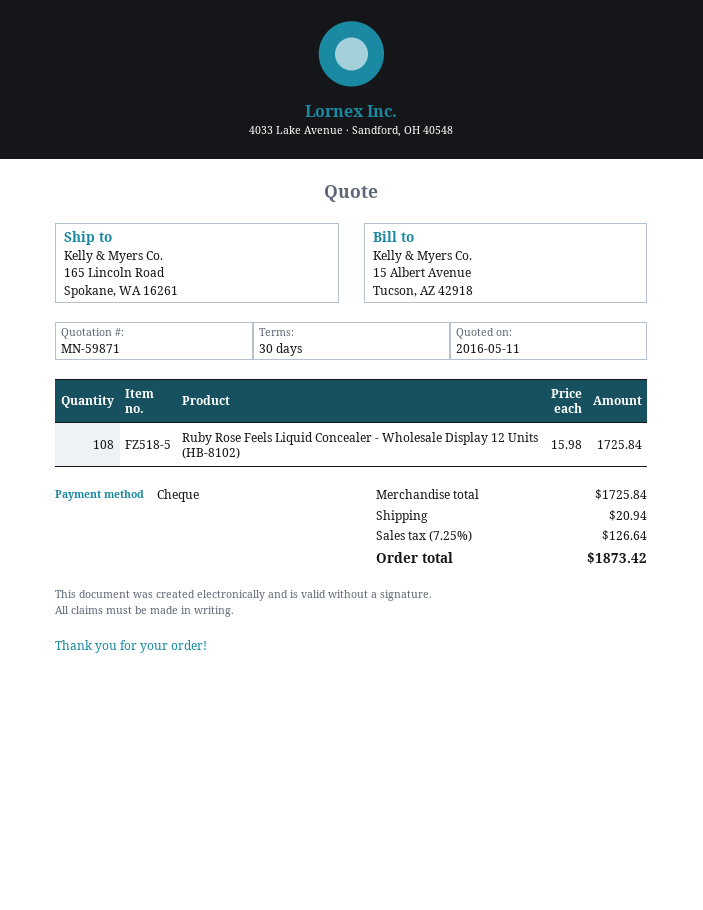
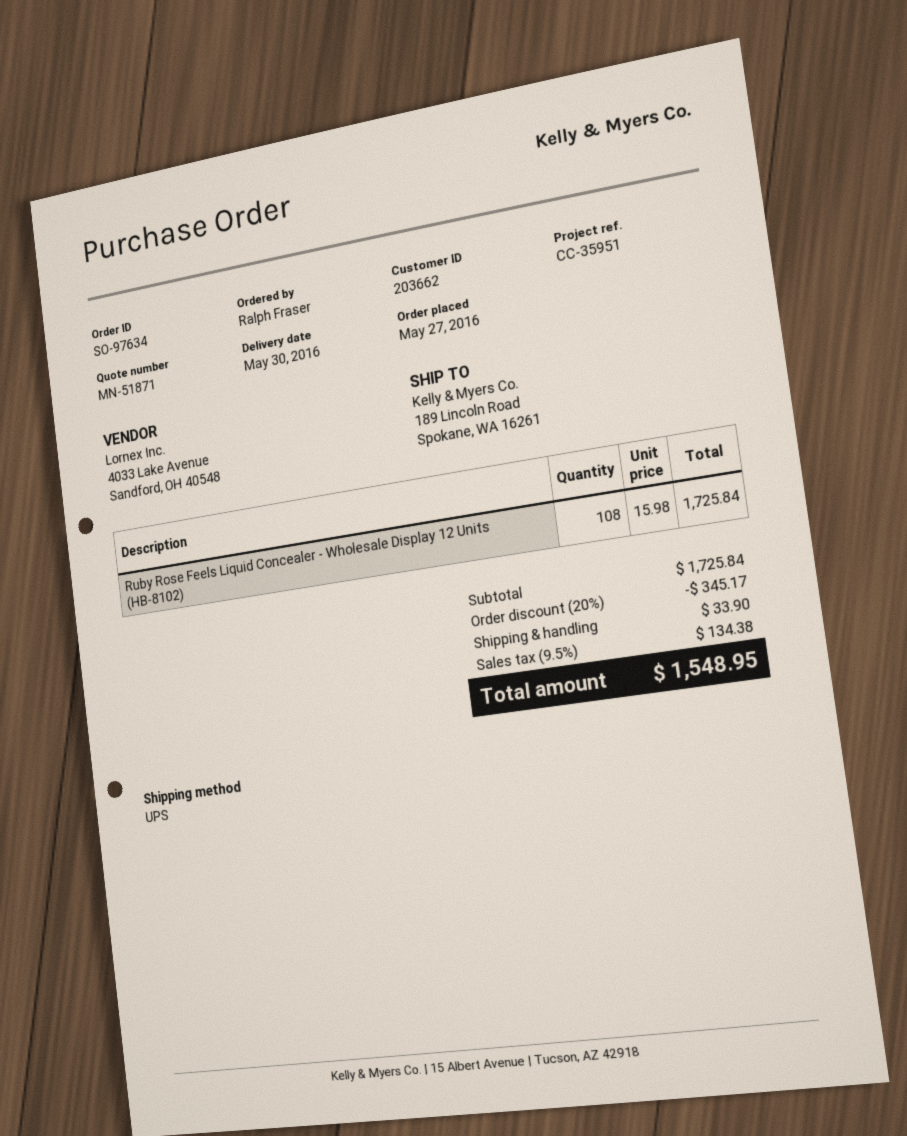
quote number: MN-59871 -> MN-51871
ship to: 165 Lincoln Road, Spokane, WA 16261 -> 189 Lincoln Road, Spokane, WA 16261
discount: none -> 20% = 345.17
shipping: 20.94 -> 33.90
tax: 7.25% = 126.64 -> 9.5% = 134.38
total: 1873.42 -> 1548.95

